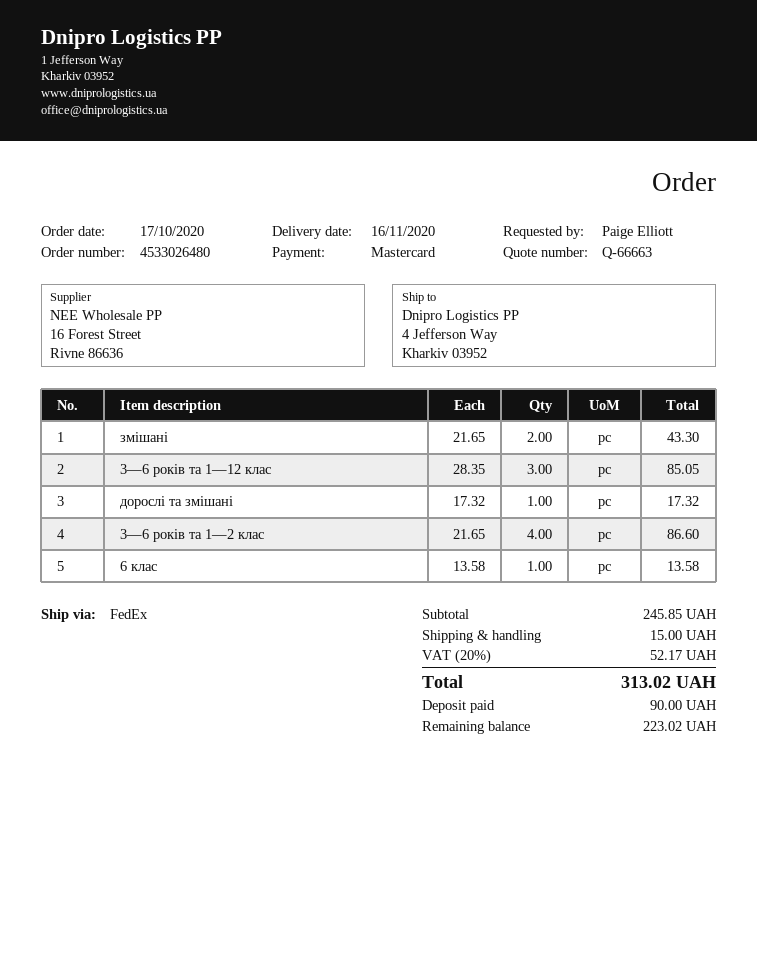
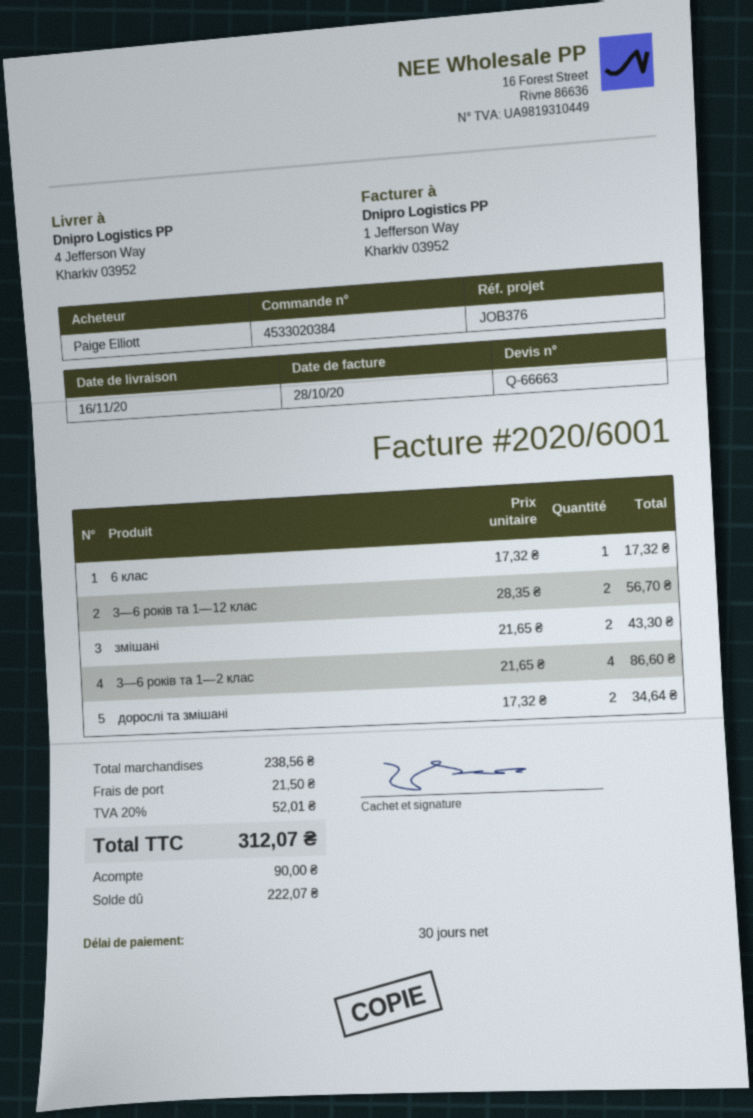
order number: 4533026480 -> 4533020384
3—6 років та 1—12 клас: 3 x 28.35 = 85.05 -> 2 x 28.35 = 56.70
дорослі та змішані: 1 x 17.32 = 17.32 -> 2 x 17.32 = 34.64
6 клас: 1 x 13.58 = 13.58 -> 1 x 17.32 = 17.32
subtotal: 245.85 -> 238.56
shipping: 15.00 -> 21.50
tax: 20% = 52.17 -> 20% = 52.01
total: 313.02 -> 312.07
balance: 223.02 -> 222.07

